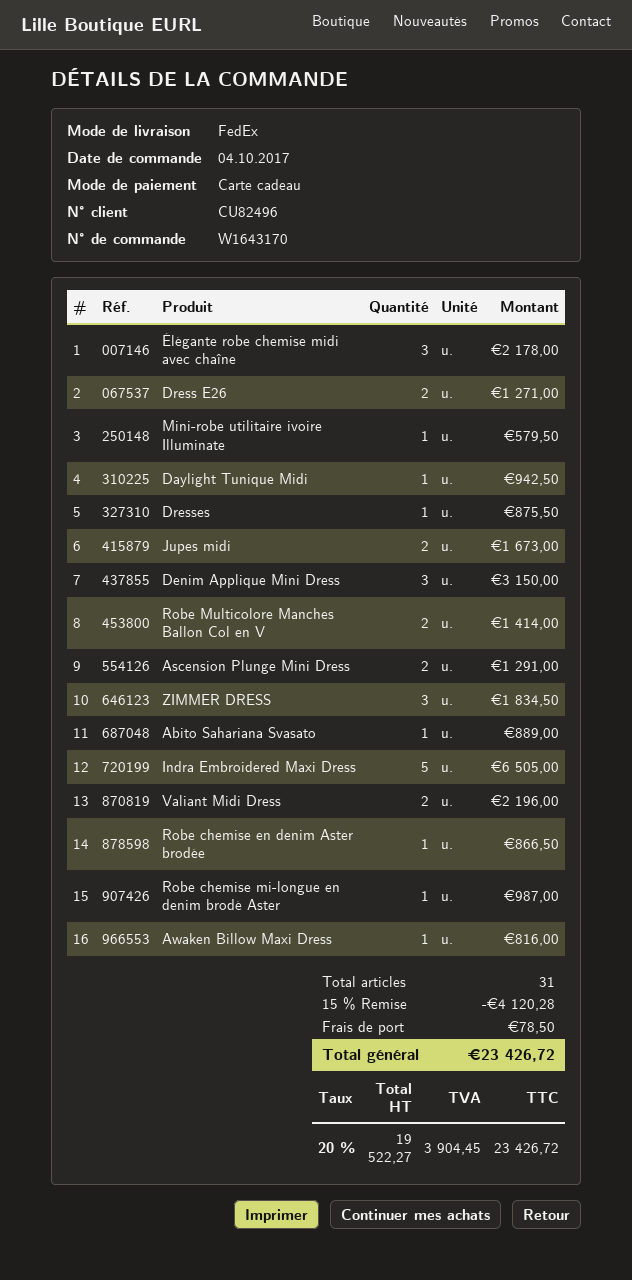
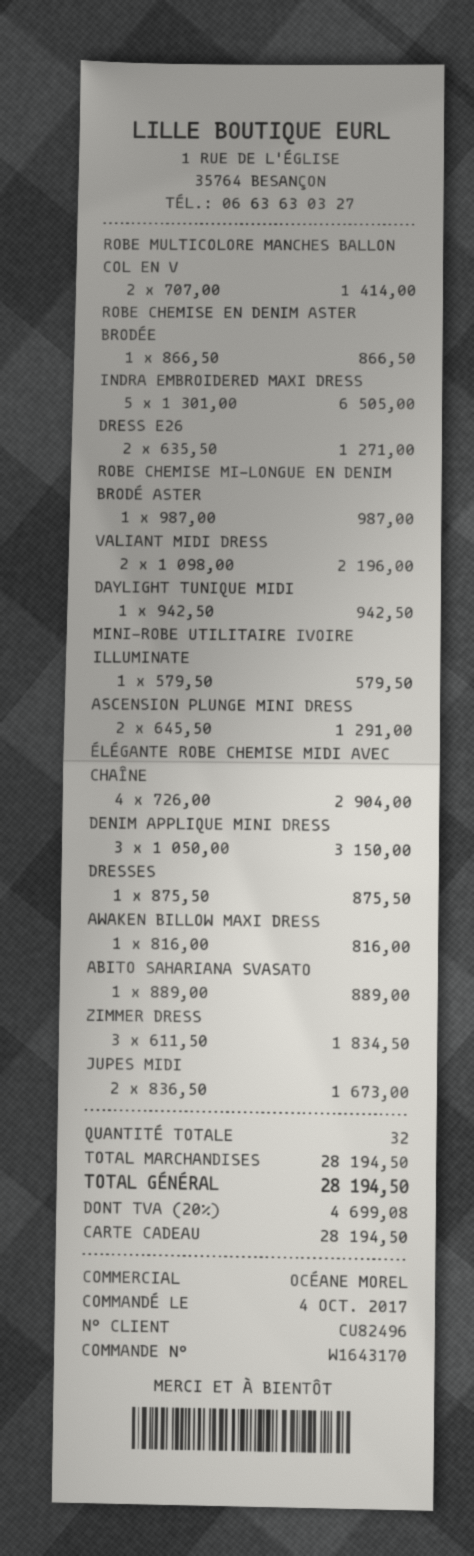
Élégante robe chemise midi avec chaîne: 3 for 2178.00 -> 4 for 2904.00
total quantity: 31 -> 32
discount: 15% = 4120.28 -> none
shipping: 78.50 -> none
tax: 20% = 3904.45 -> 20% = 4699.08
total: 23426.72 -> 28194.50

